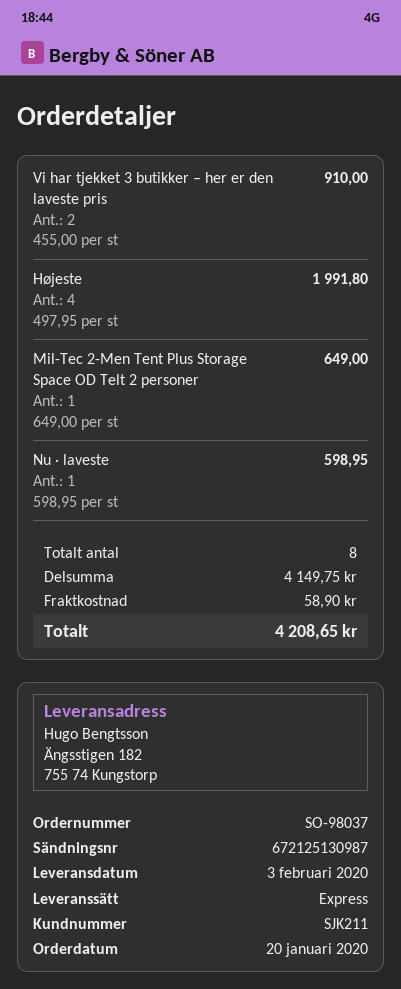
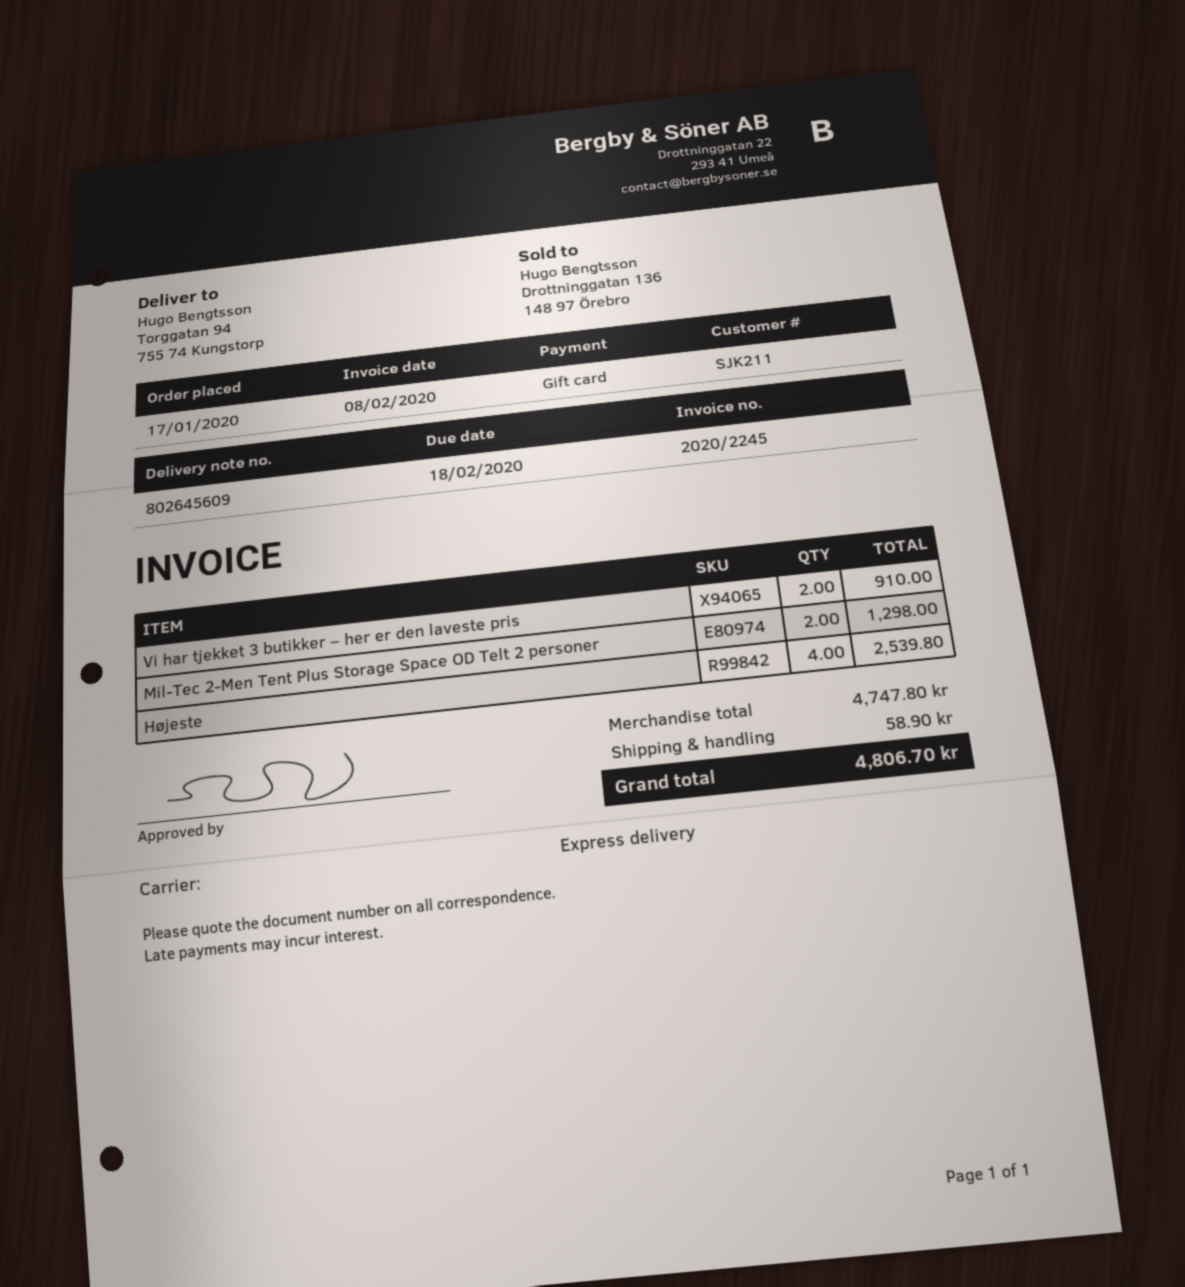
order date: 2020-01-20 -> 2020-01-17
ship to: Ängsstigen 182, 755 74 Kungstorp -> Torggatan 94, 755 74 Kungstorp
Højeste: 4 for 1991.80 -> 4 for 2539.80
Mil-Tec 2-Men Tent Plus Storage Space OD Telt 2 personer: 1 for 649.00 -> 2 for 1298.00
Nu · laveste: 1 for 598.95 -> none
subtotal: 4149.75 -> 4747.80
total: 4208.65 -> 4806.70

